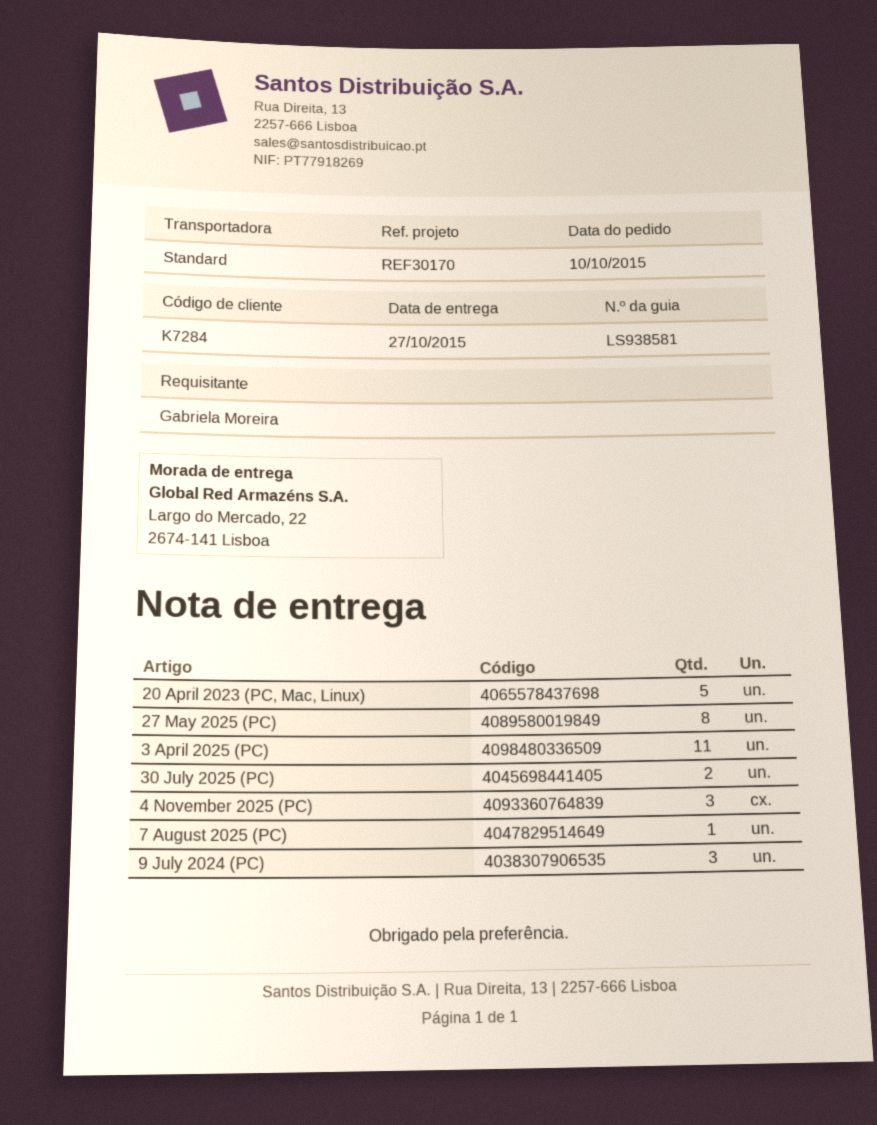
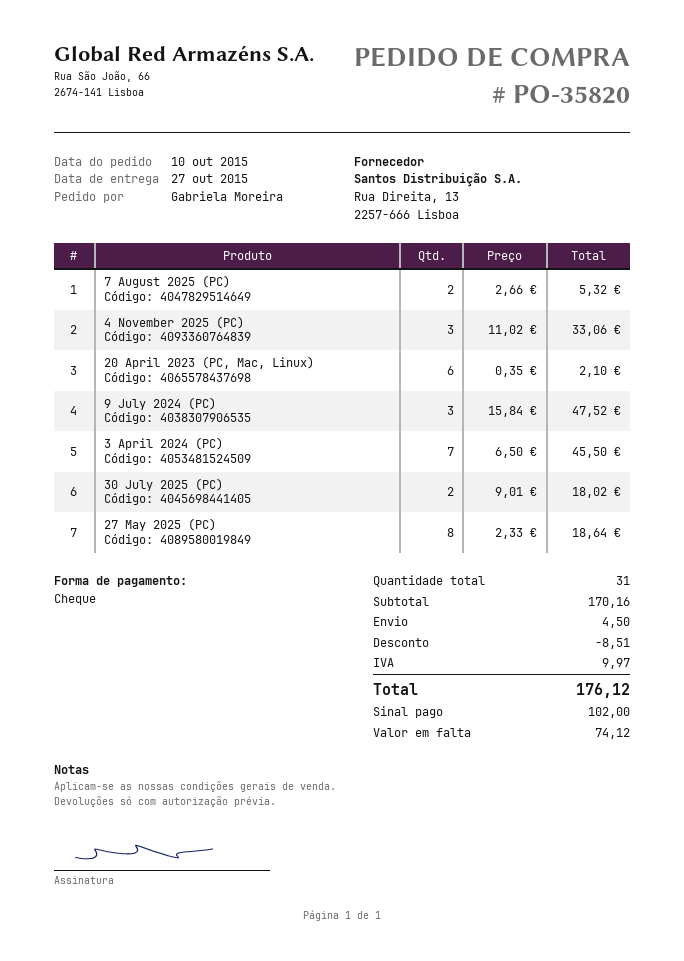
20 April 2023 (PC, Mac, Linux): 5 -> 6
3 April 2025 (PC): 11 -> none
7 August 2025 (PC): 1 -> 2
3 April 2024 (PC): none -> 7

